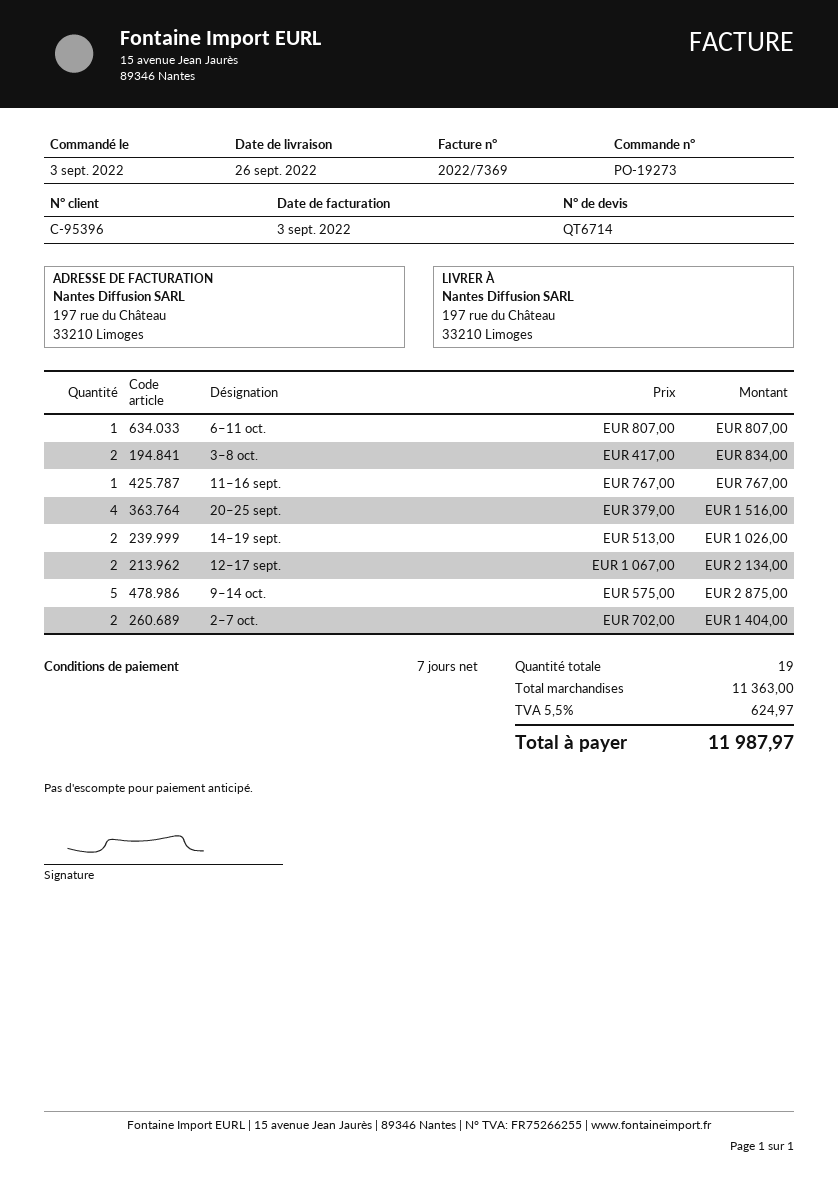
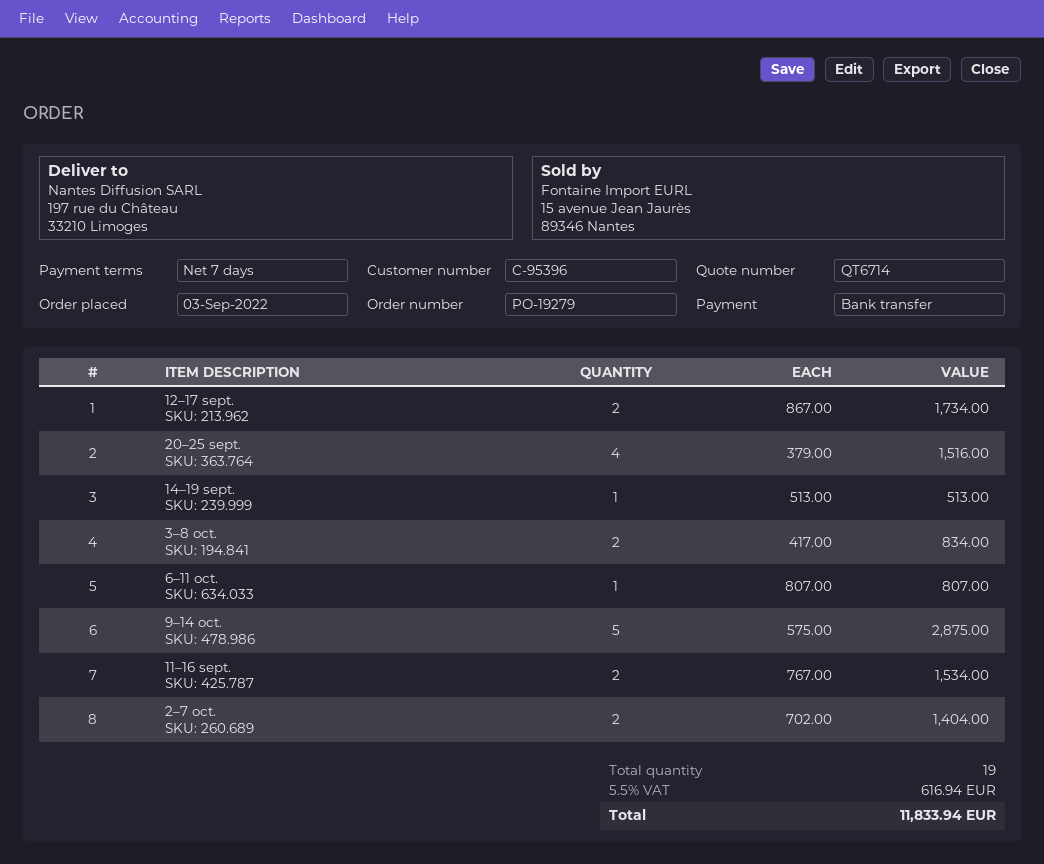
order number: PO-19273 -> PO-19279
11–16 sept.: 1 x 767.00 = 767.00 -> 2 x 767.00 = 1534.00
14–19 sept.: 2 x 513.00 = 1026.00 -> 1 x 513.00 = 513.00
12–17 sept.: 2 x 1067.00 = 2134.00 -> 2 x 867.00 = 1734.00
tax: 5.5% = 624.97 -> 5.5% = 616.94
total: 11987.97 -> 11833.94

